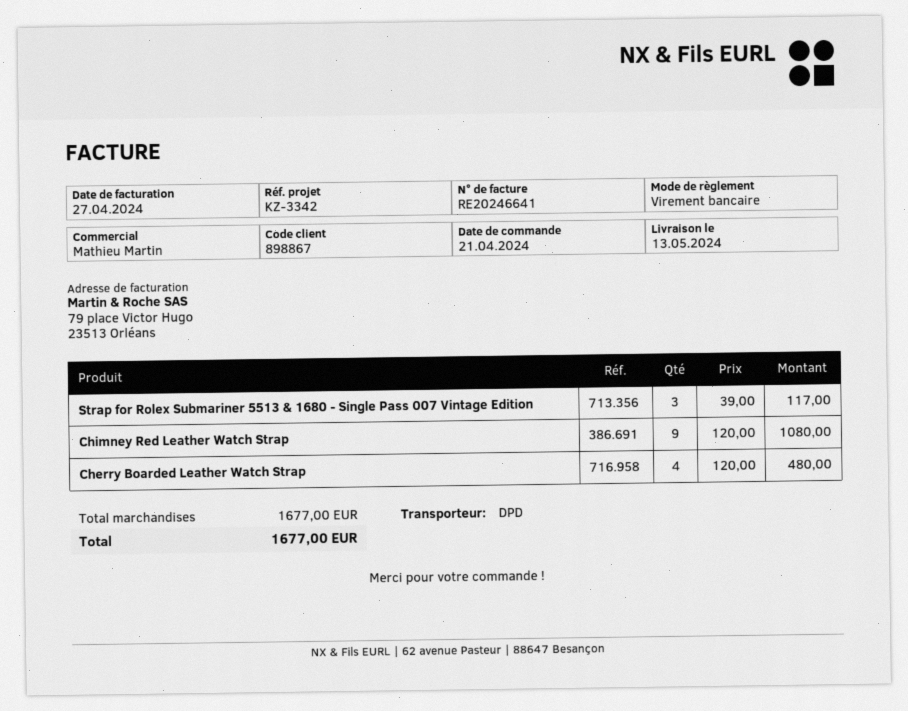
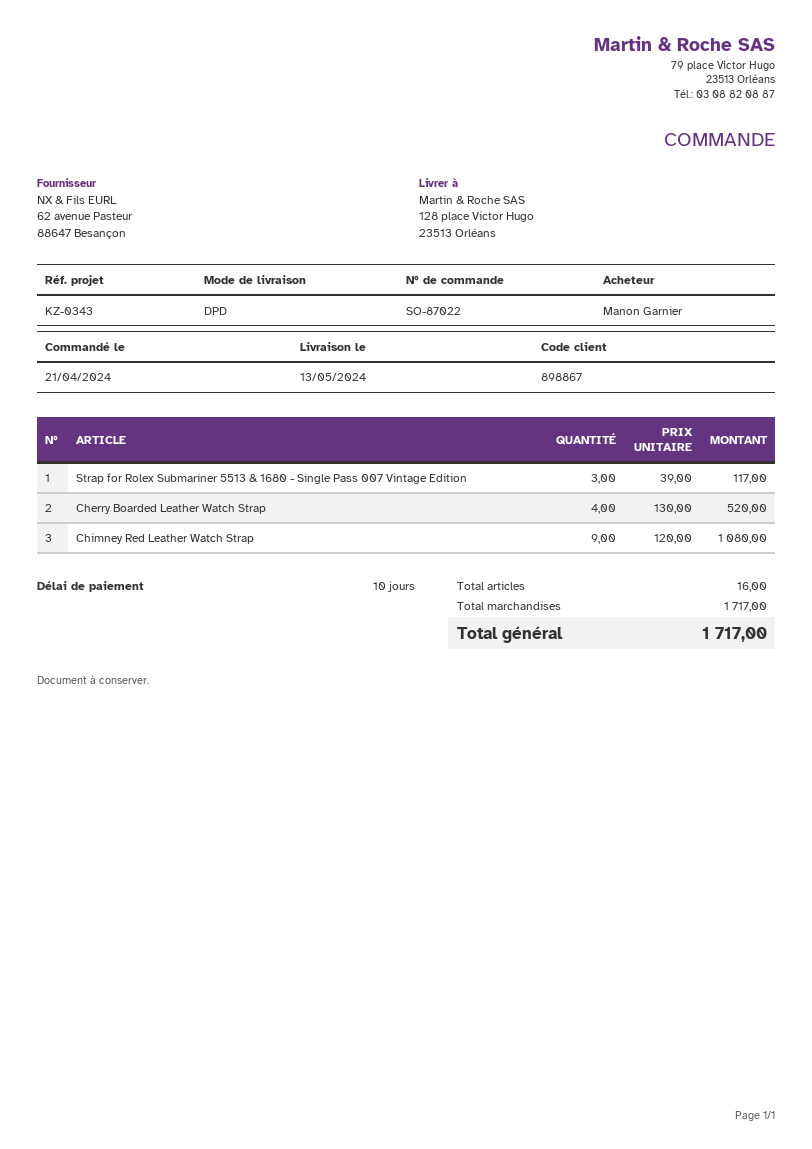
reference: KZ-3342 -> KZ-0343
Cherry Boarded Leather Watch Strap: 4 x 120.00 = 480.00 -> 4 x 130.00 = 520.00
subtotal: 1677.00 -> 1717.00
total: 1677.00 -> 1717.00

